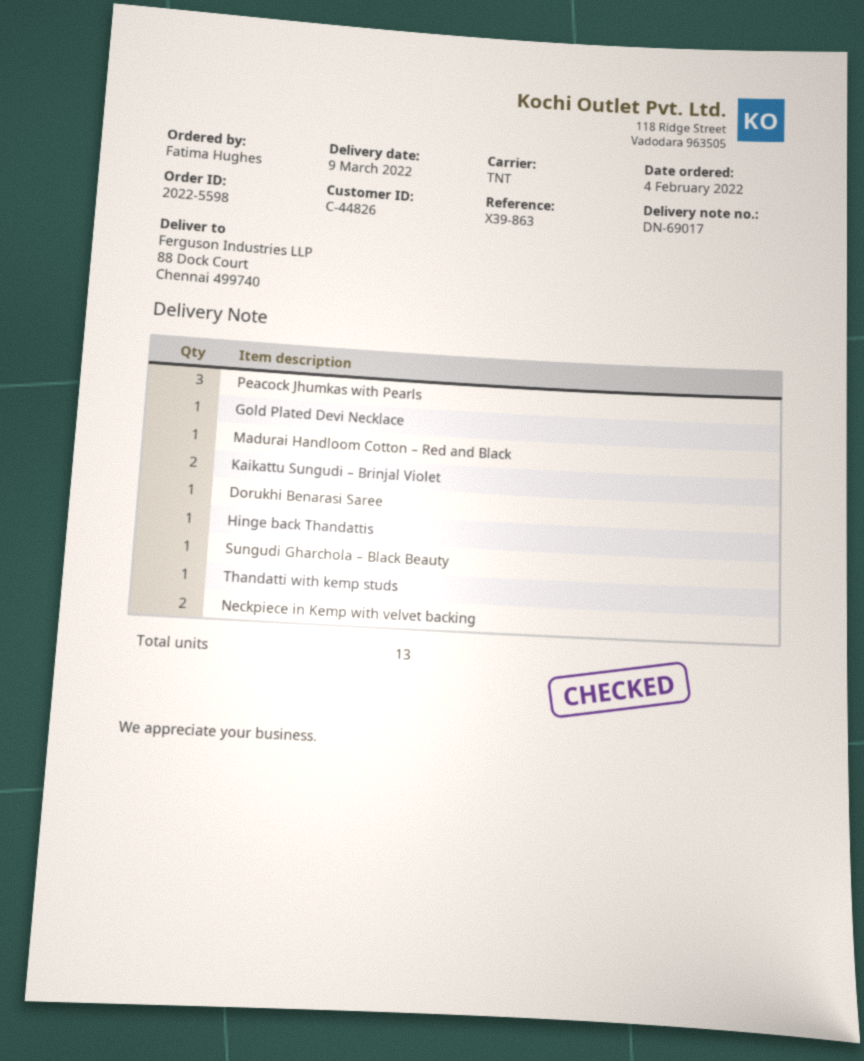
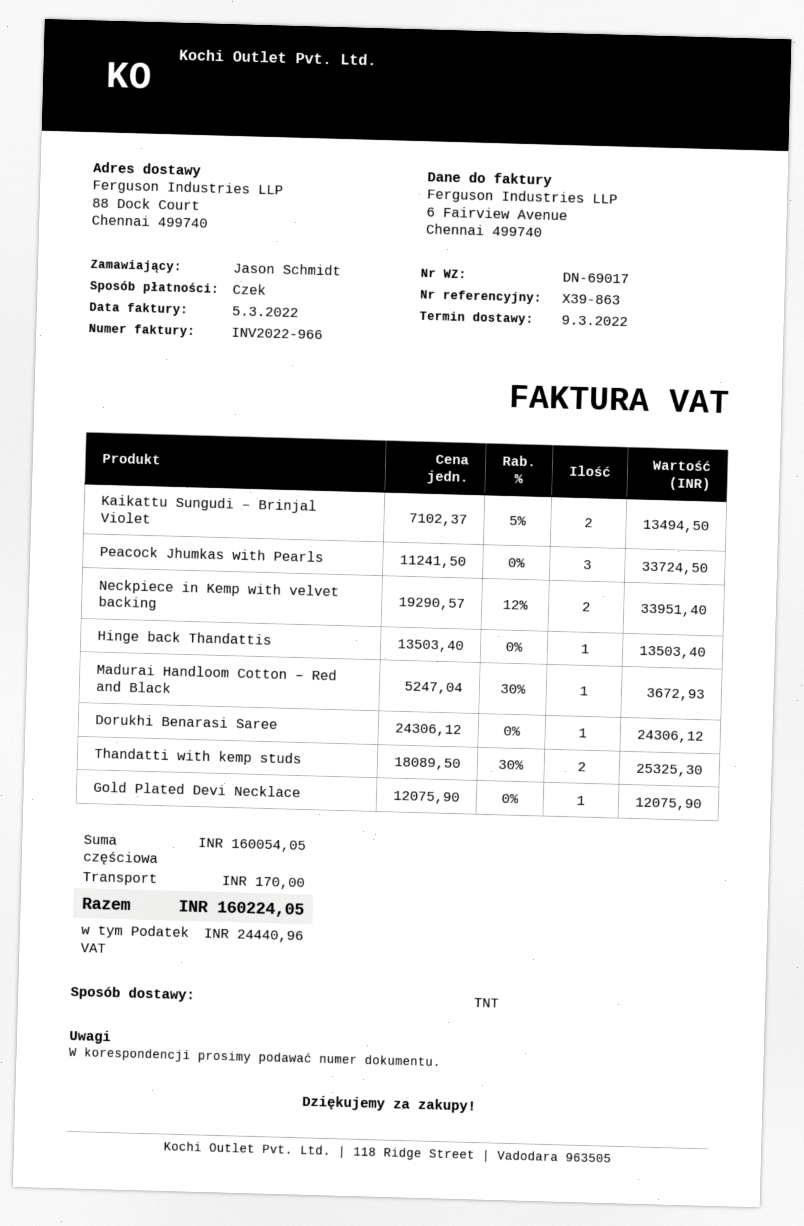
ordered by: Fatima Hughes -> Jason Schmidt
Sungudi Gharchola – Black Beauty: 1 -> none
Thandatti with kemp studs: 1 -> 2

